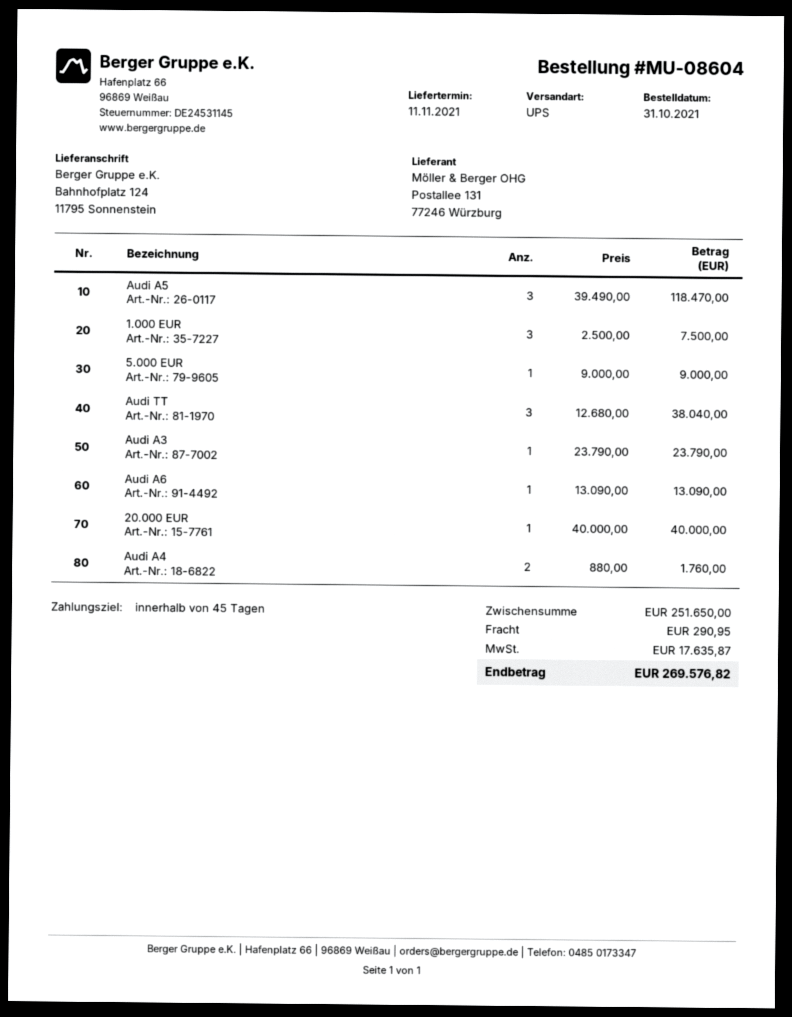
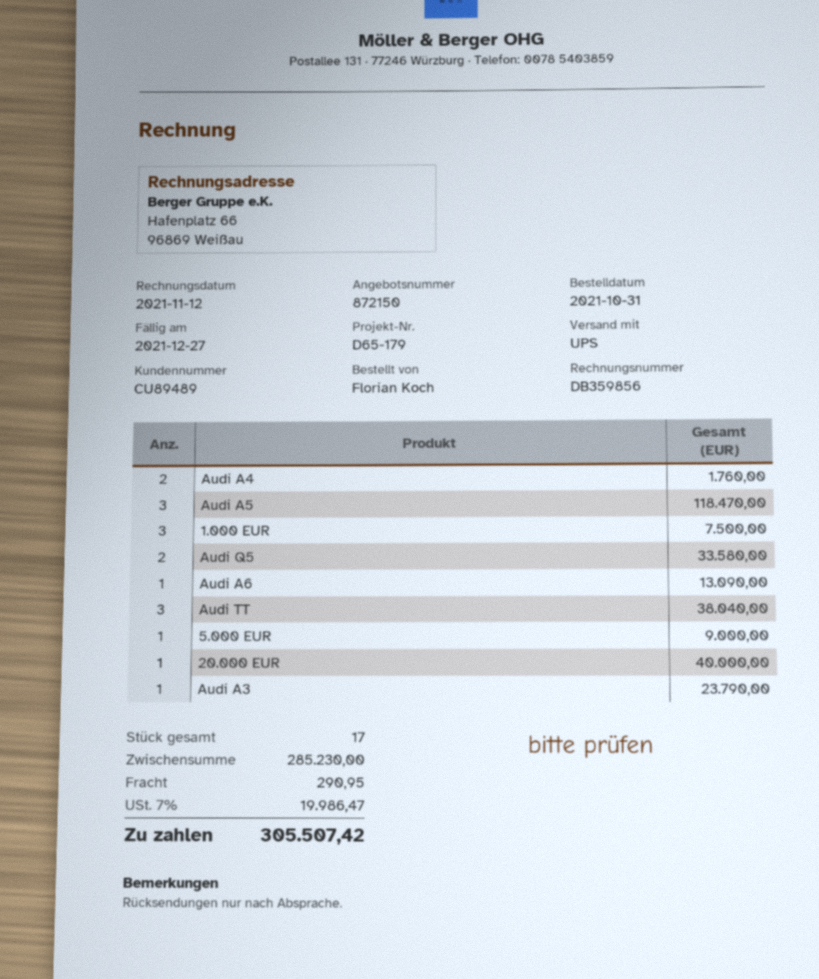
Audi Q5: none -> 2 for 33580.00
subtotal: 251650.00 -> 285230.00
tax: 17635.87 -> 19986.47
total: 269576.82 -> 305507.42

